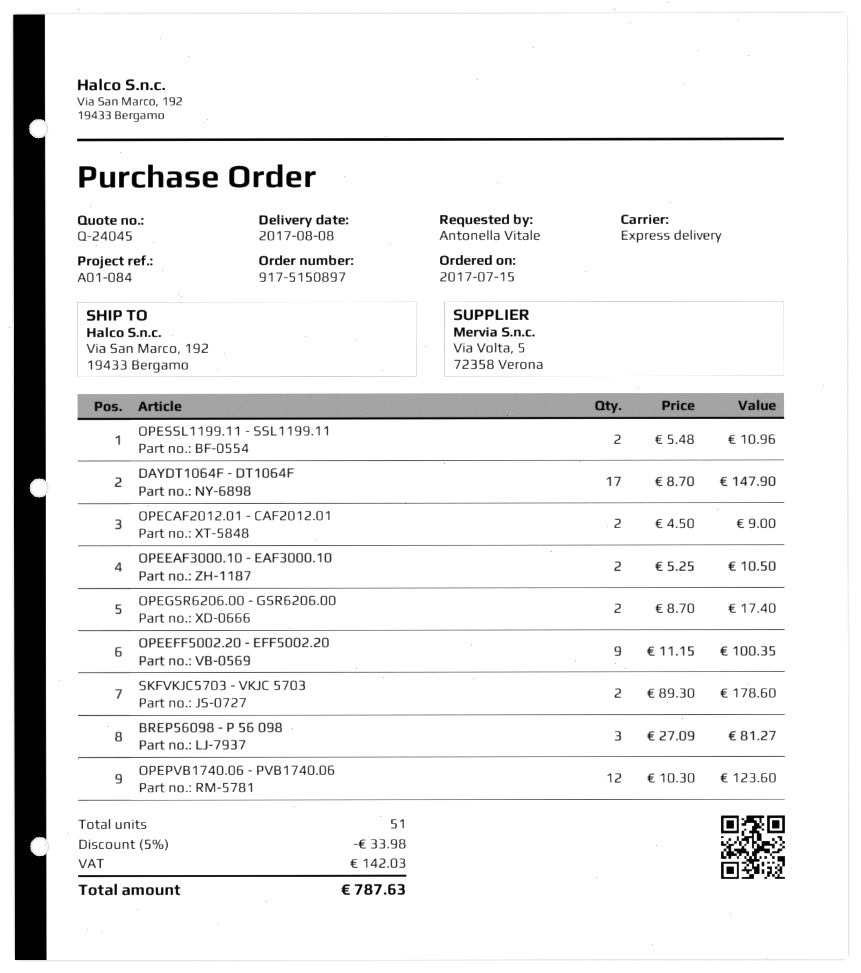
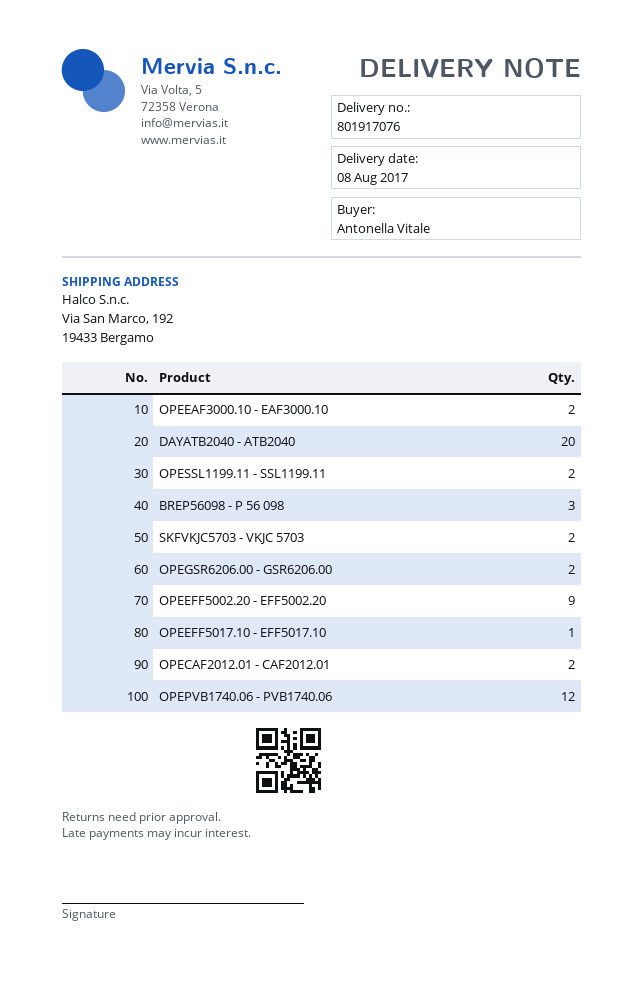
DAYDT1064F - DT1064F: 17 -> none
DAYATB2040 - ATB2040: none -> 20
OPEEFF5017.10 - EFF5017.10: none -> 1

